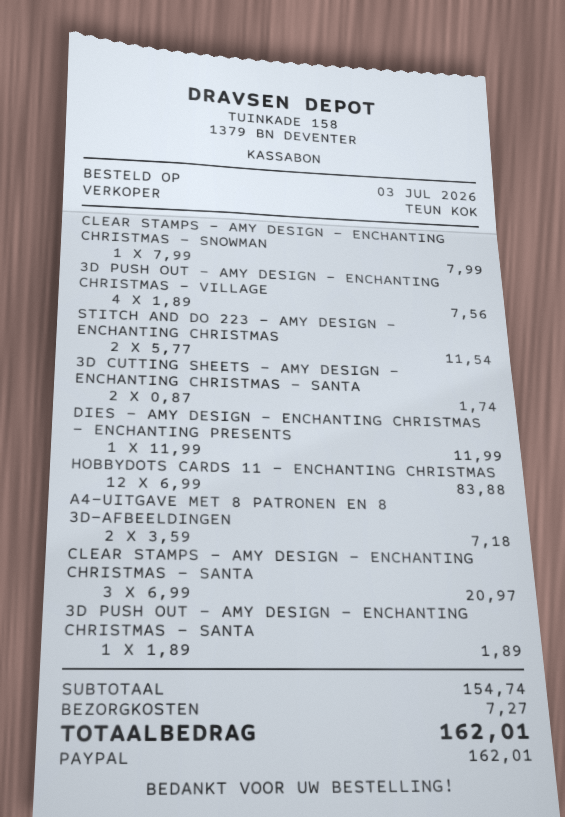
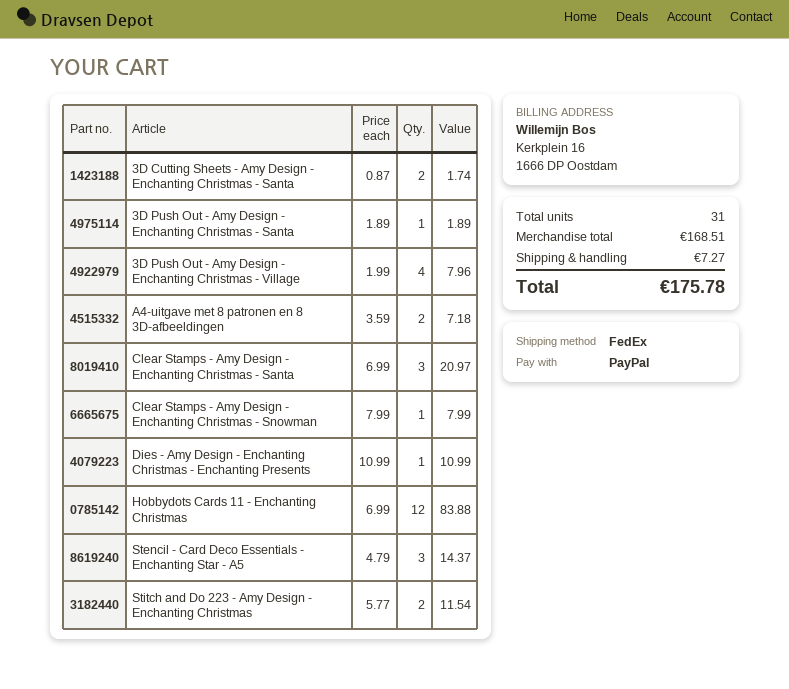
3D PUSH OUT - AMY DESIGN - ENCHANTING CHRISTMAS - VILLAGE: 4 x 1.89 = 7.56 -> 4 x 1.99 = 7.96
DIES - AMY DESIGN - ENCHANTING CHRISTMAS - ENCHANTING PRESENTS: 1 x 11.99 = 11.99 -> 1 x 10.99 = 10.99
Stencil - Card Deco Essentials - Enchanting Star - A5: none -> 3 x 4.79 = 14.37
subtotal: 154.74 -> 168.51
total: 162.01 -> 175.78

